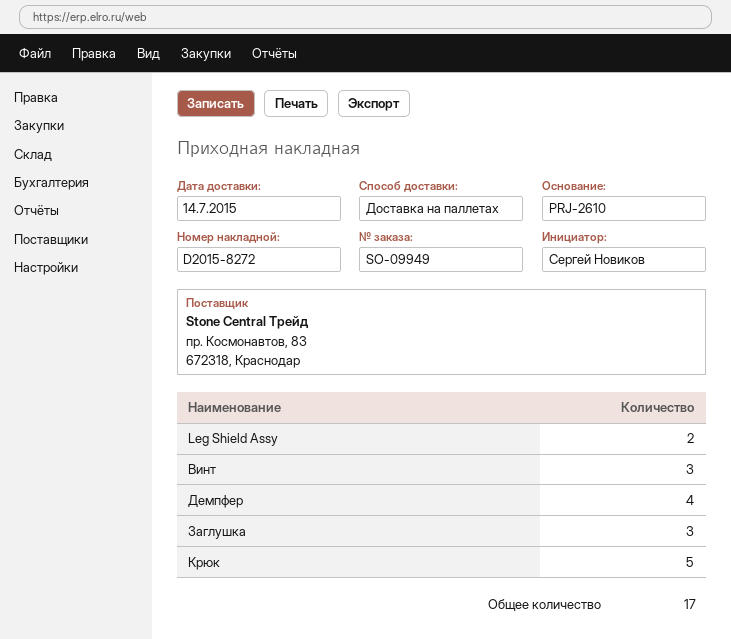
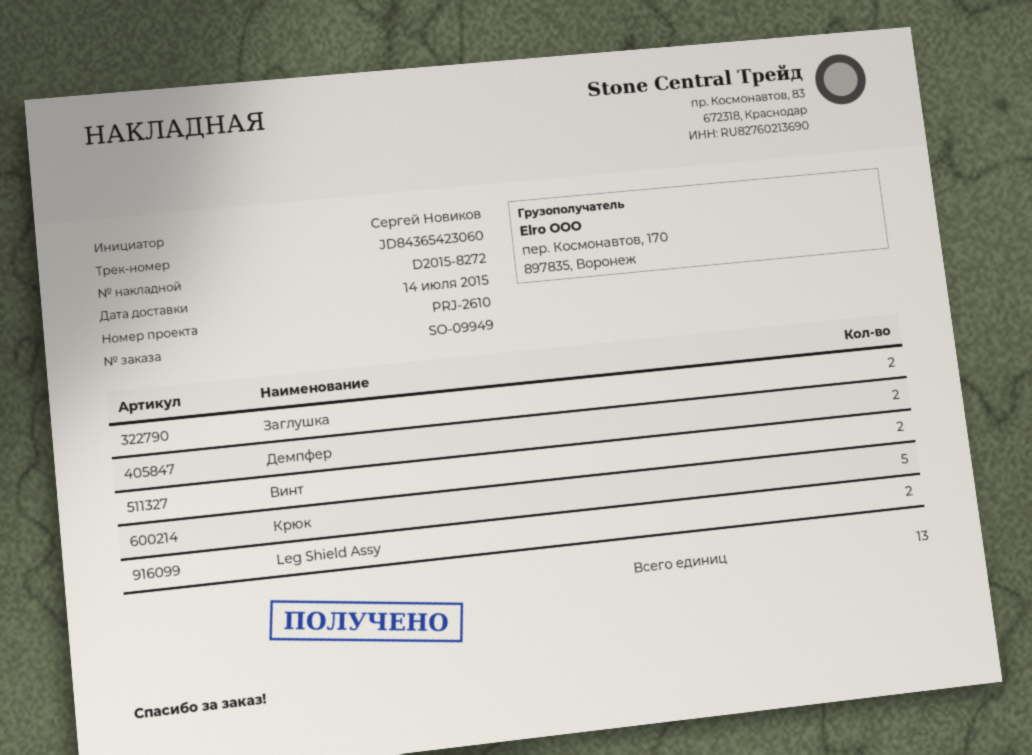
Винт: 3 -> 2
Демпфер: 4 -> 2
Заглушка: 3 -> 2
total quantity: 17 -> 13

